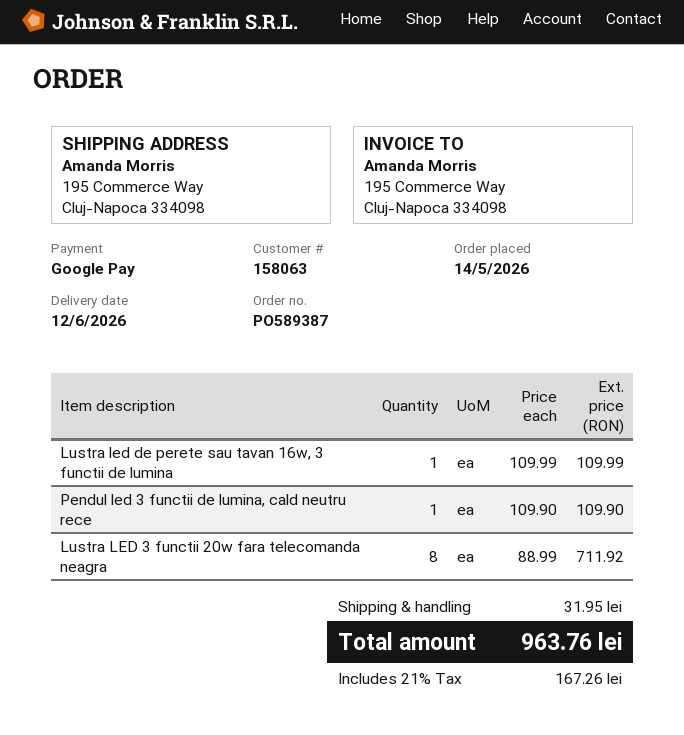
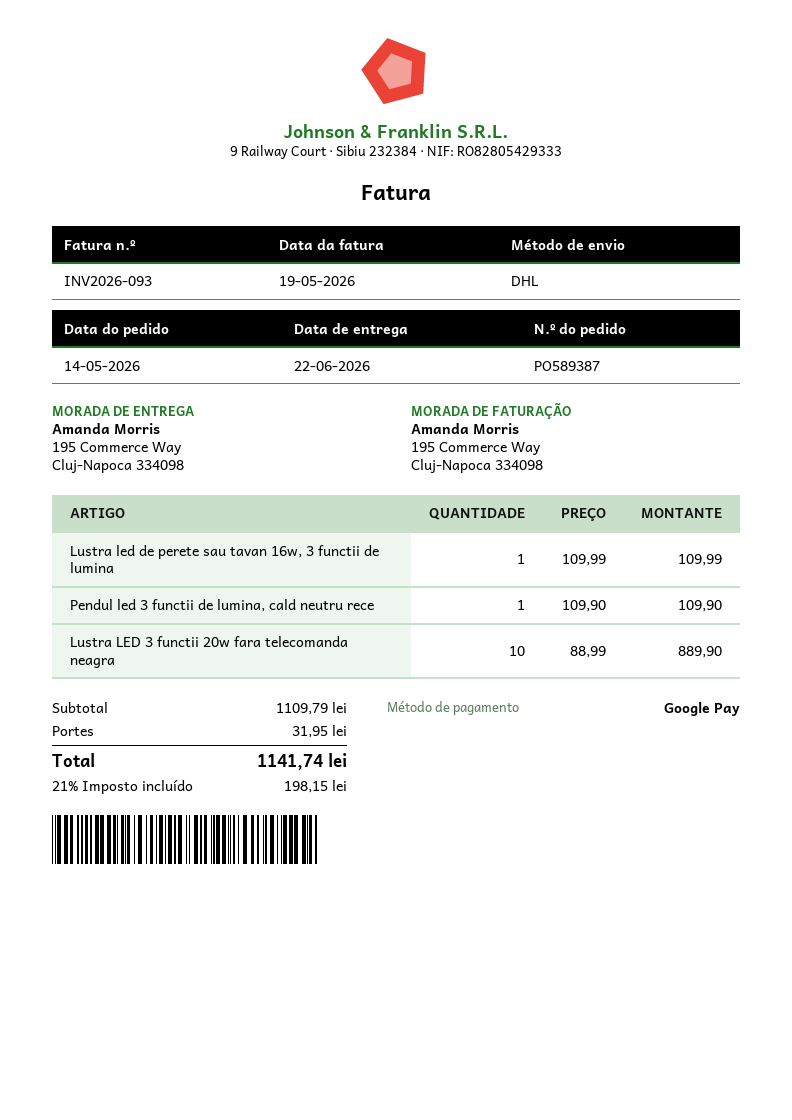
delivery date: 2026-06-12 -> 2026-06-22
Lustra LED 3 functii 20w fara telecomanda neagra: 8 x 88.99 = 711.92 -> 10 x 88.99 = 889.90
tax: 21% = 167.26 -> 21% = 198.15
total: 963.76 -> 1141.74

